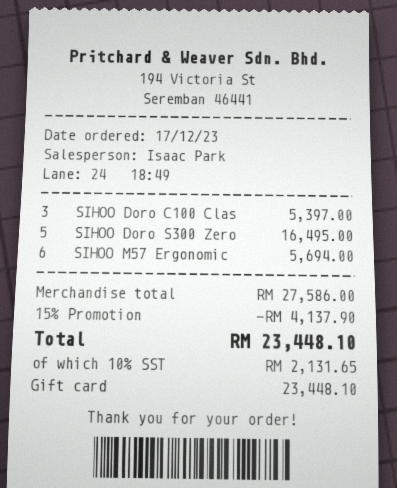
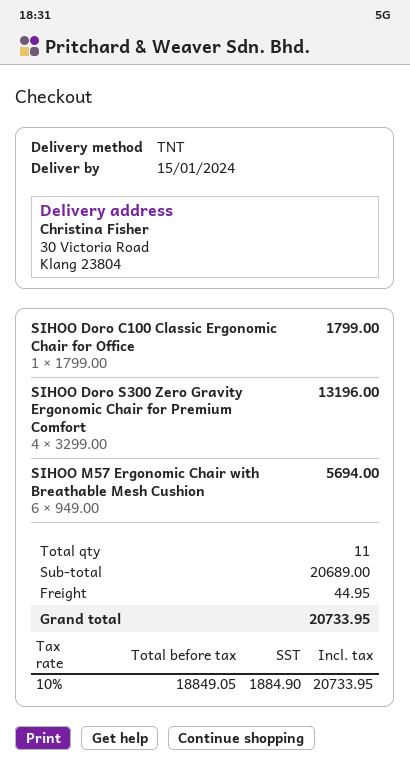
SIHOO Doro C100 Clas: 3 for 5397.00 -> 1 for 1799.00
SIHOO Doro S300 Zero: 5 for 16495.00 -> 4 for 13196.00
subtotal: 27586.00 -> 20689.00
discount: 15% = 4137.90 -> none
shipping: none -> 44.95
tax: 10% = 2131.65 -> 10% = 1884.90
total: 23448.10 -> 20733.95

